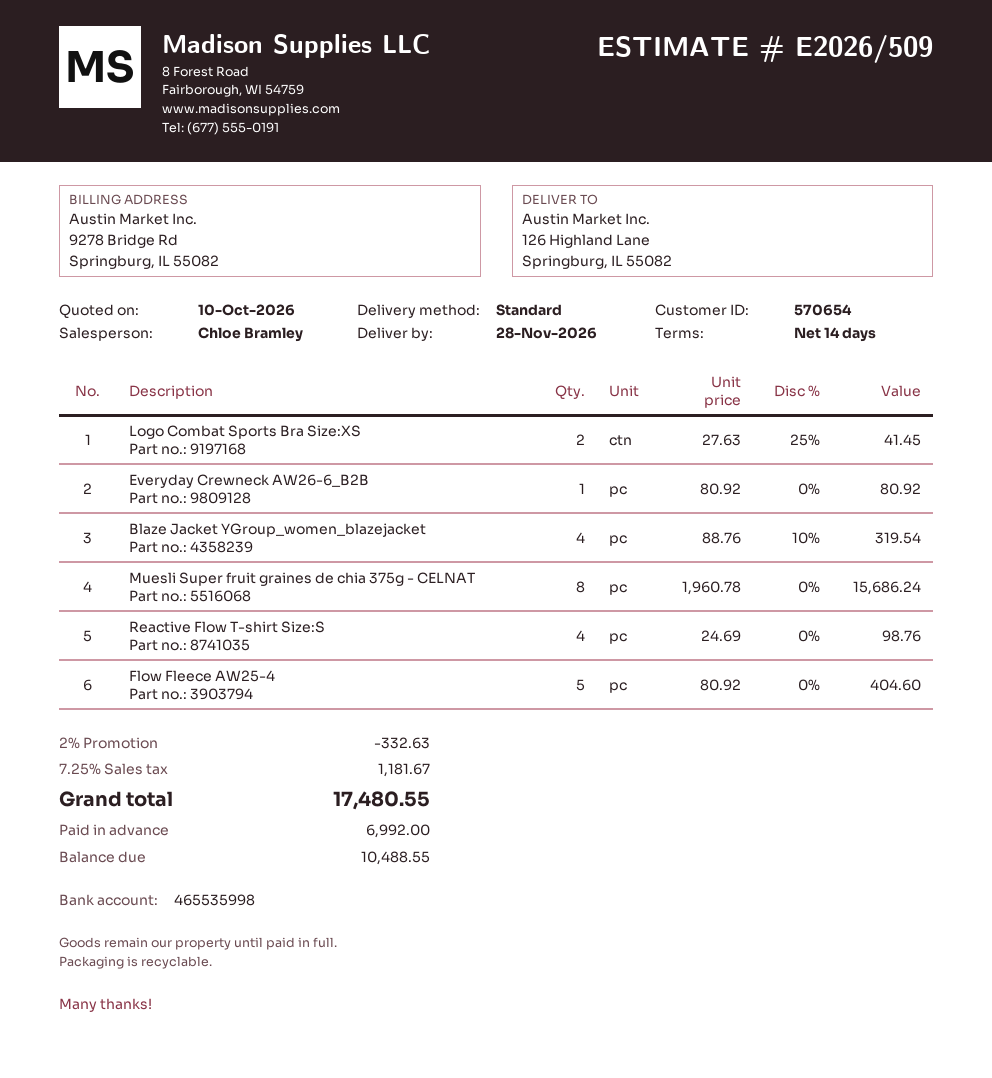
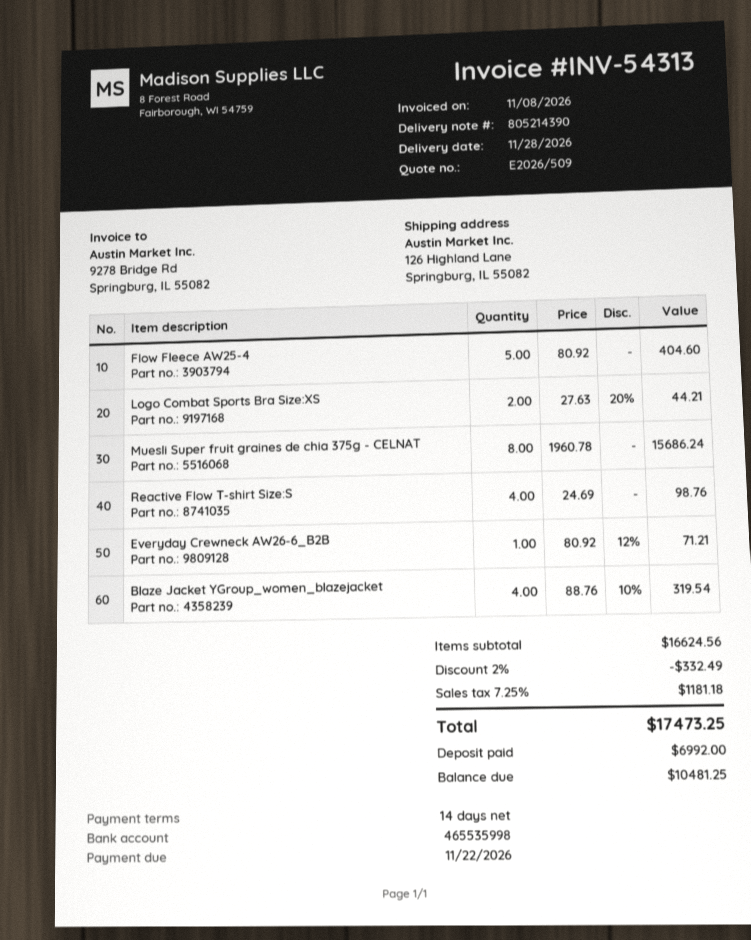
Logo Combat Sports Bra Size:XS: 2 x 27.63 - 25% = 41.45 -> 2 x 27.63 - 20% = 44.21
Everyday Crewneck AW26-6_B2B: 1 x 80.92 = 80.92 -> 1 x 80.92 - 12% = 71.21
discount: 2% = 332.63 -> 2% = 332.49
tax: 7.25% = 1181.67 -> 7.25% = 1181.18
total: 17480.55 -> 17473.25
balance: 10488.55 -> 10481.25

